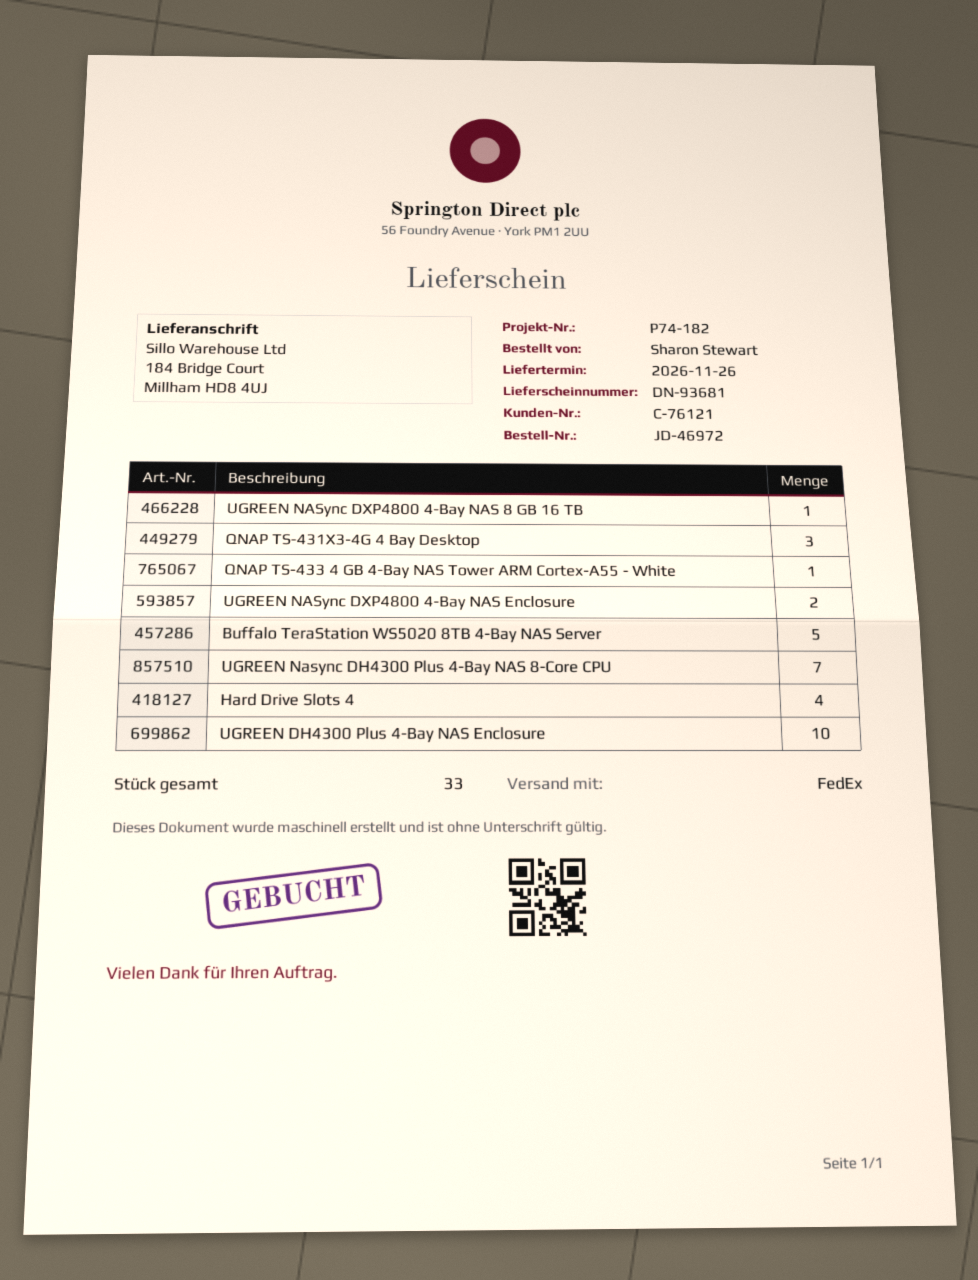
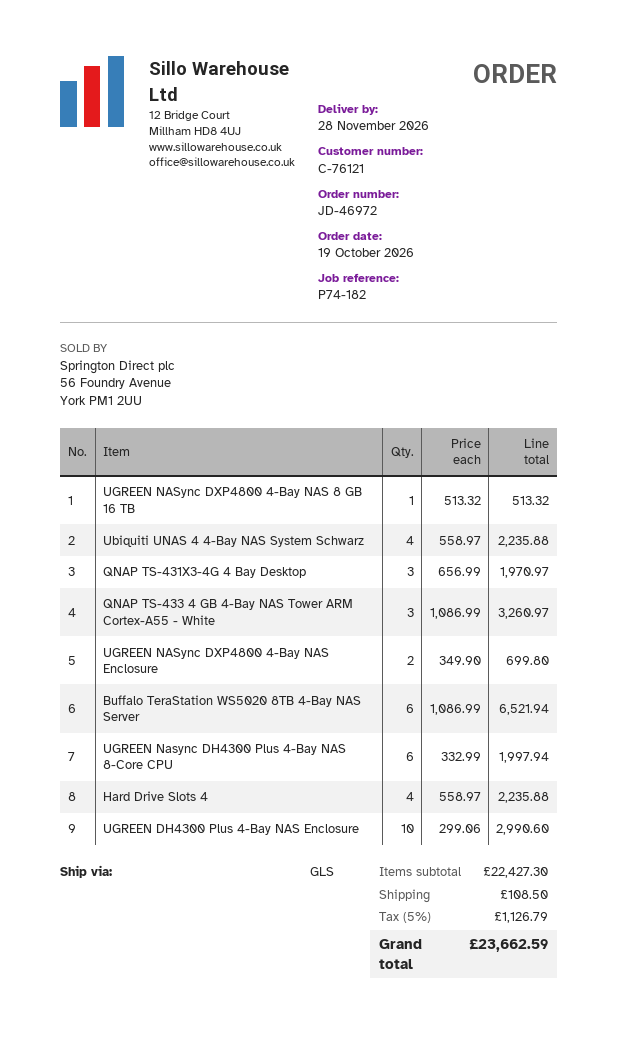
delivery date: 2026-11-26 -> 2026-11-28
shipping method: FedEx -> GLS
QNAP TS-433 4 GB 4-Bay NAS Tower ARM Cortex-A55 - White: 1 -> 3
Buffalo TeraStation WS5020 8TB 4-Bay NAS Server: 5 -> 6
UGREEN Nasync DH4300 Plus 4-Bay NAS 8-Core CPU: 7 -> 6
Ubiquiti UNAS 4 4-Bay NAS System Schwarz: none -> 4

